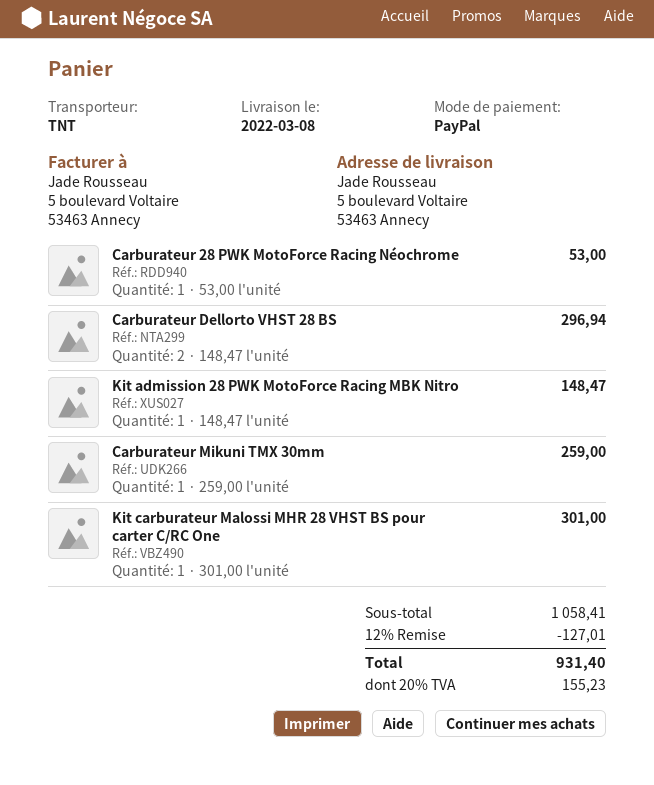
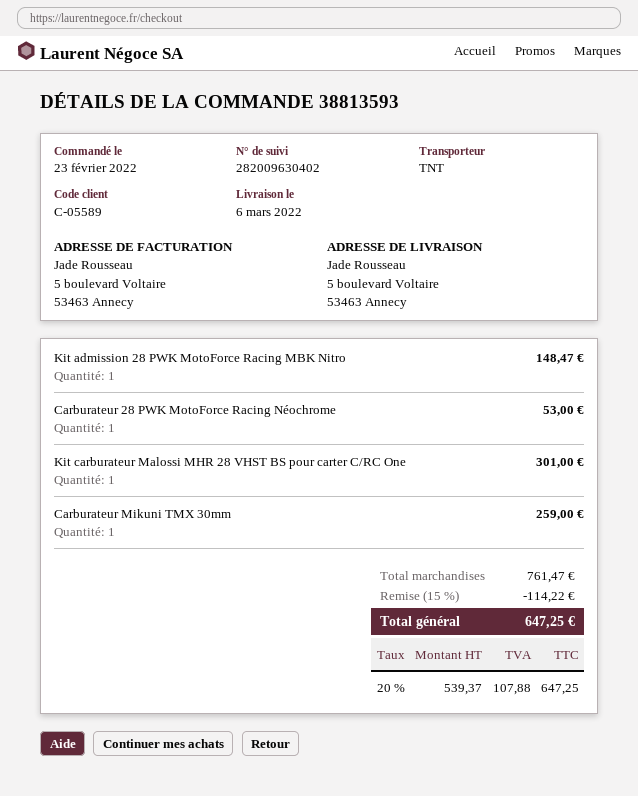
delivery date: 2022-03-08 -> 2022-03-06
Carburateur Dellorto VHST 28 BS: 2 for 296.94 -> none
subtotal: 1058.41 -> 761.47
discount: 12% = 127.01 -> 15% = 114.22
tax: 20% = 155.23 -> 20% = 107.88
total: 931.40 -> 647.25

